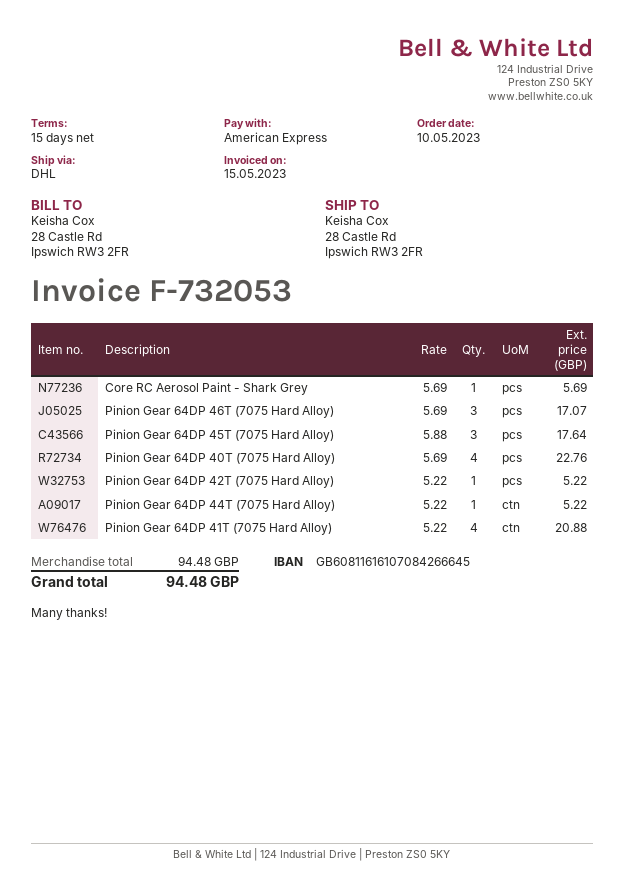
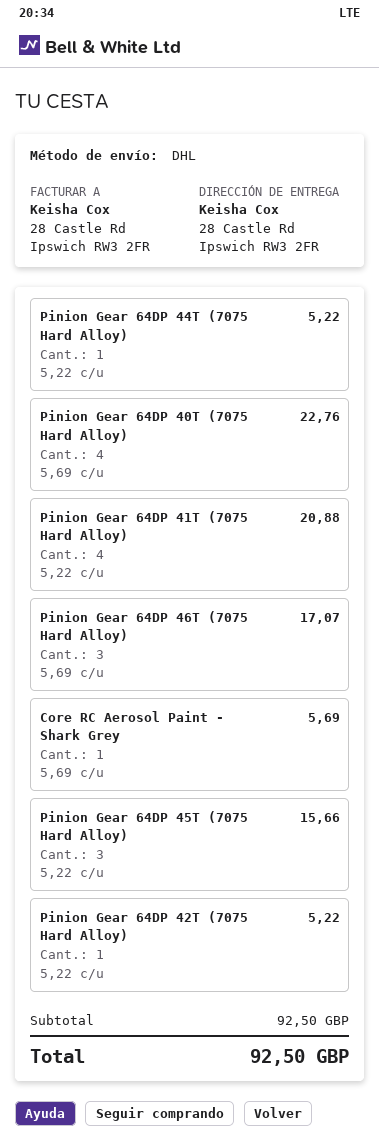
Pinion Gear 64DP 45T (7075 Hard Alloy): 3 x 5.88 = 17.64 -> 3 x 5.22 = 15.66
subtotal: 94.48 -> 92.50
total: 94.48 -> 92.50

